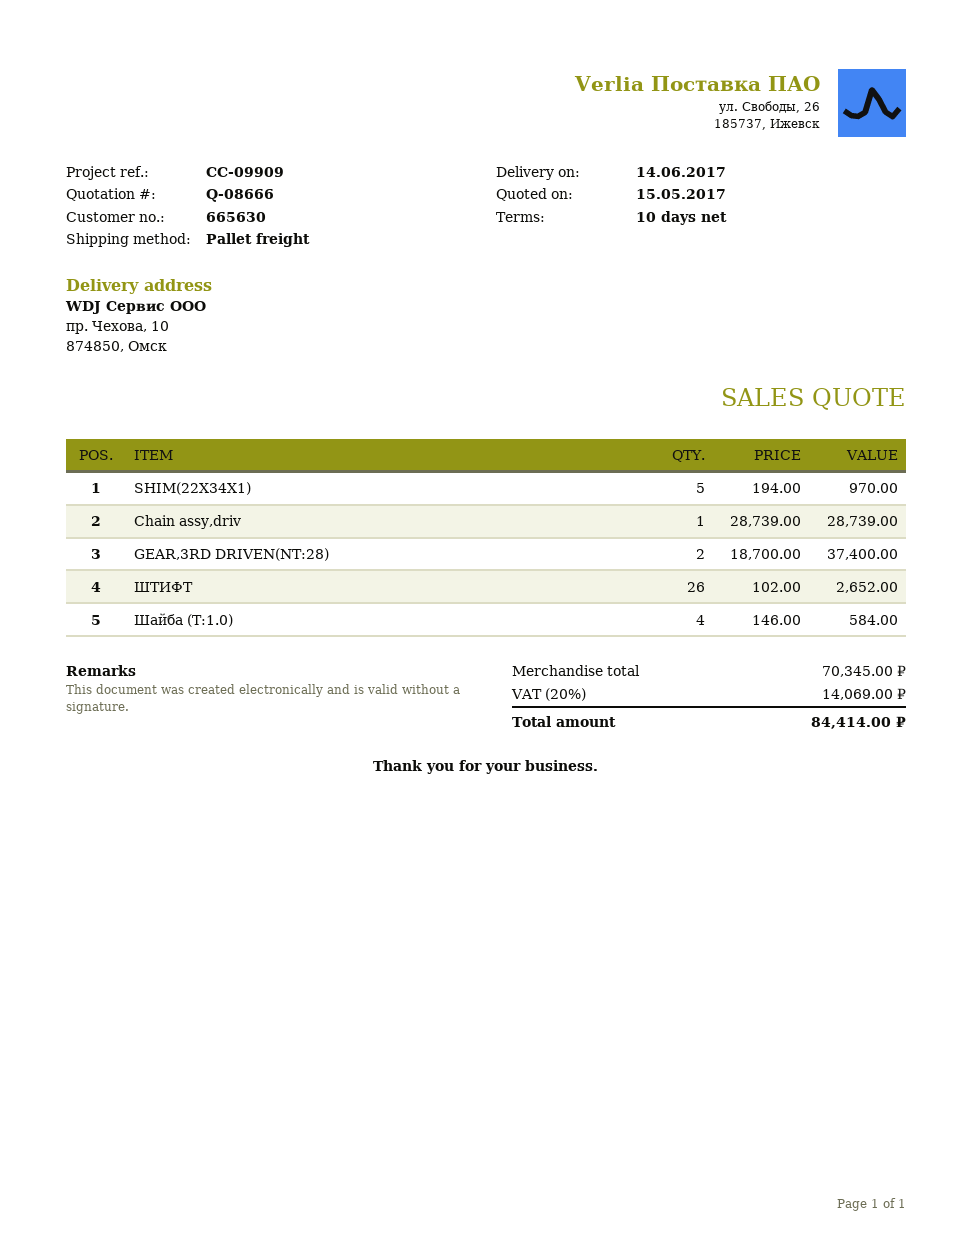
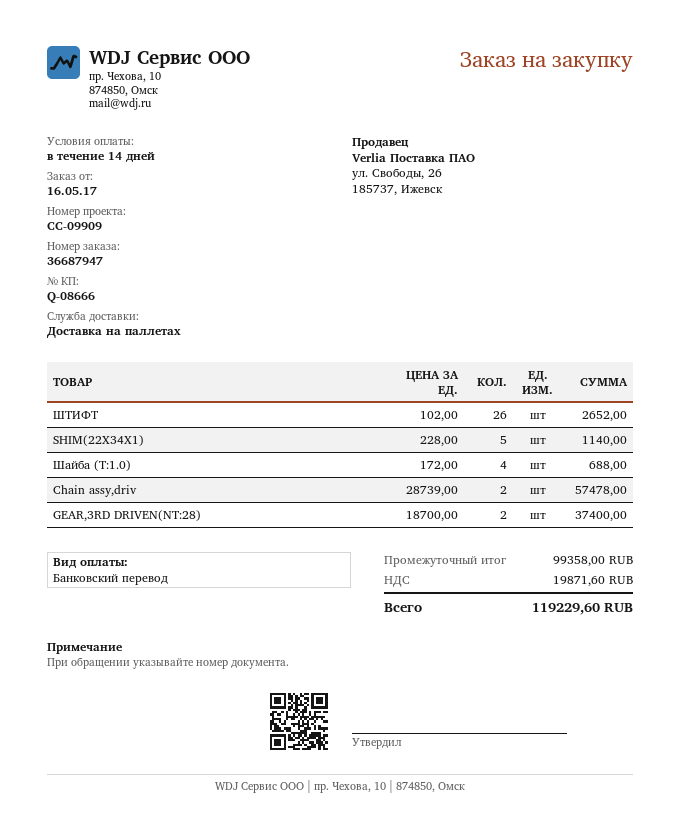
payment terms: 10 days -> 14 days
SHIM(22X34X1): 5 x 194.00 = 970.00 -> 5 x 228.00 = 1140.00
Chain assy,driv: 1 x 28739.00 = 28739.00 -> 2 x 28739.00 = 57478.00
Шайба (T:1.0): 4 x 146.00 = 584.00 -> 4 x 172.00 = 688.00
subtotal: 70345.00 -> 99358.00
tax: 14069.00 -> 19871.60
total: 84414.00 -> 119229.60

